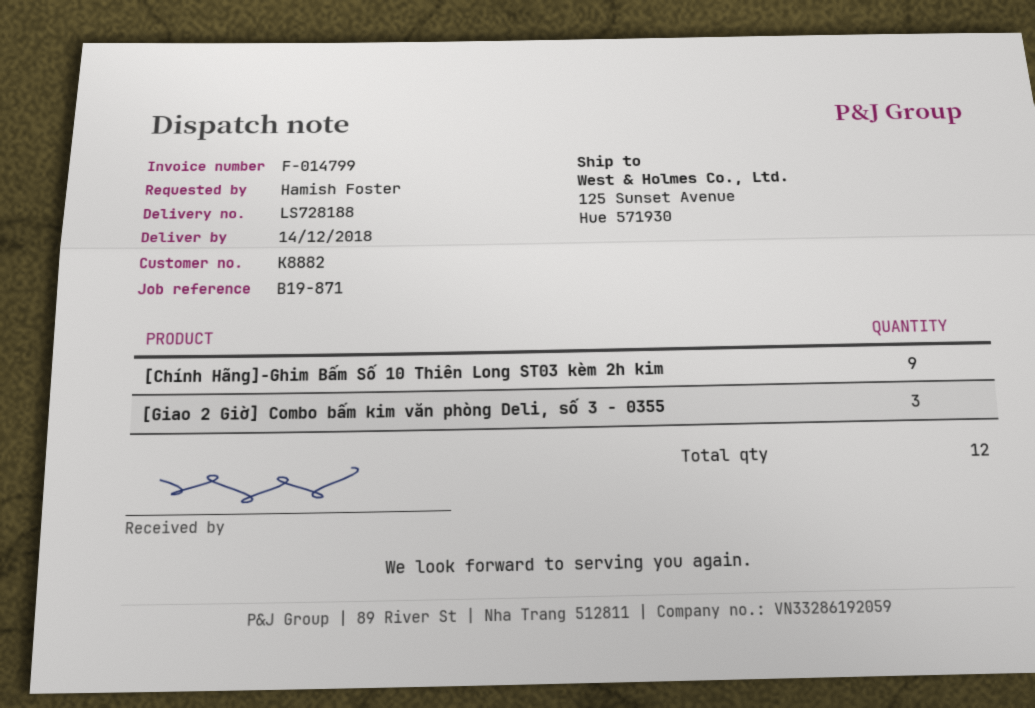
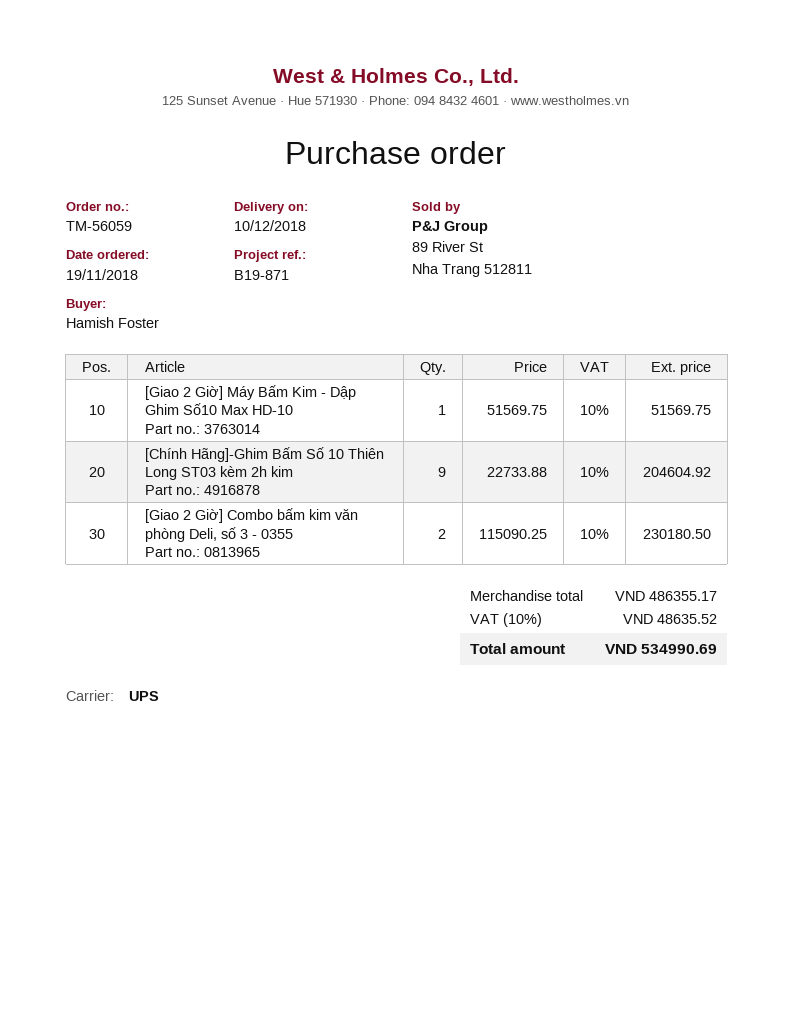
delivery date: 2018-12-14 -> 2018-12-10
[Giao 2 Giờ] Combo bấm kim văn phòng Deli, số 3 - 0355: 3 -> 2
[Giao 2 Giờ] Máy Bấm Kim - Dập Ghim Số10 Max HD-10: none -> 1

